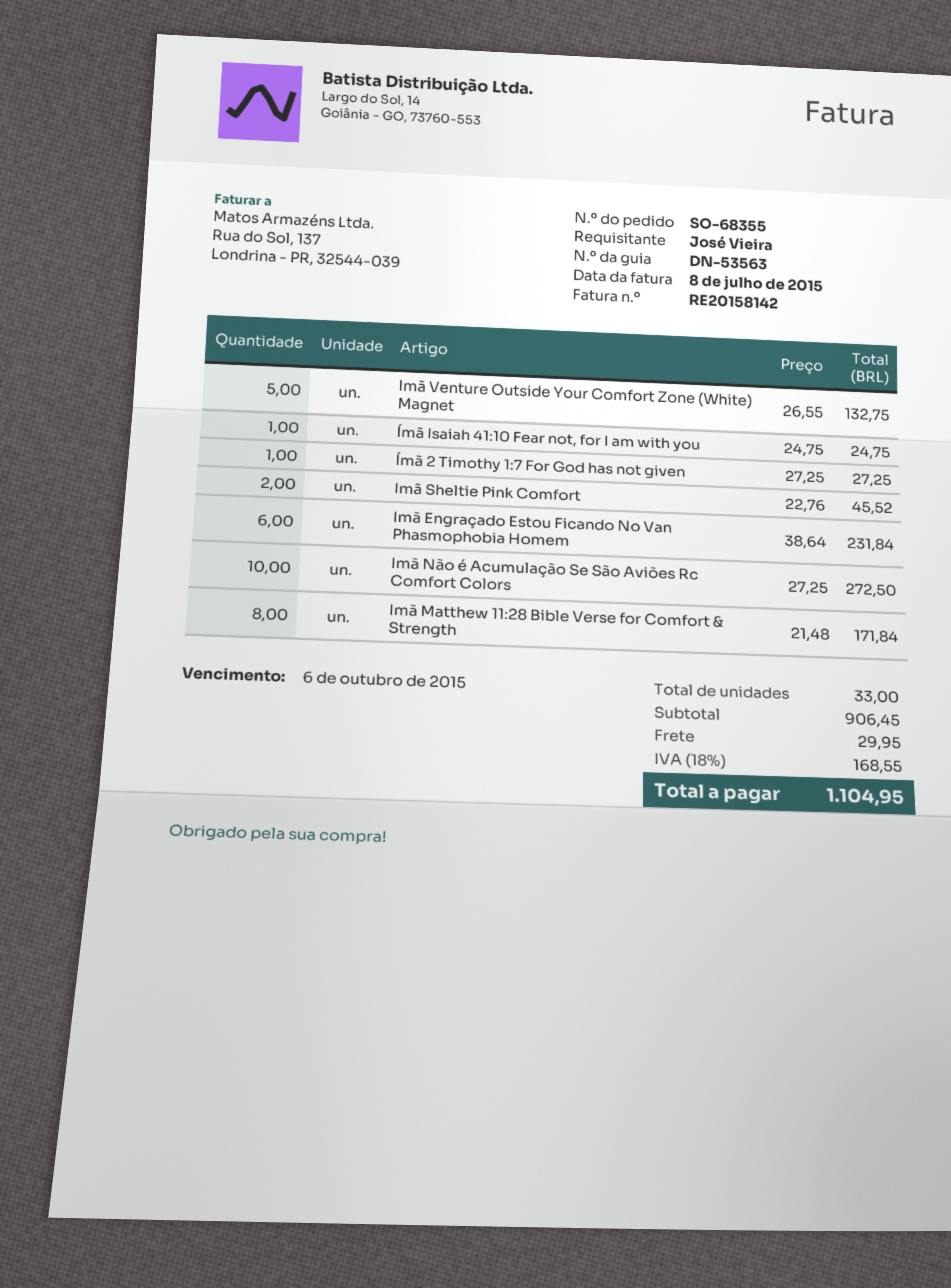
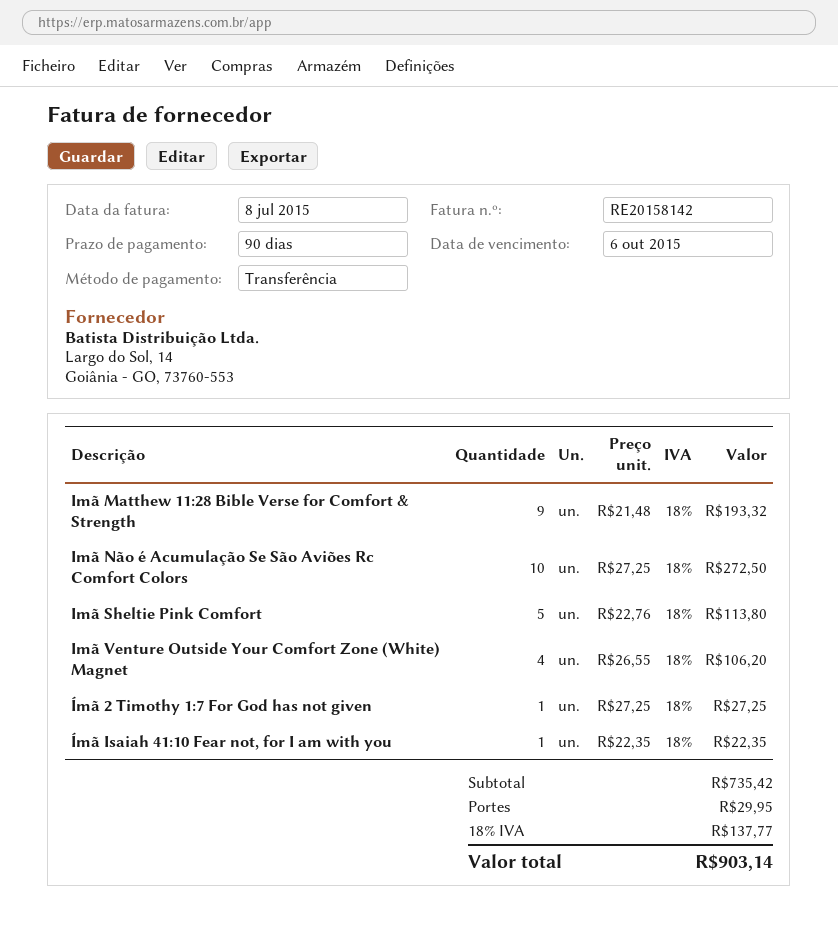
Imã Venture Outside Your Comfort Zone (White) Magnet: 5 x 26.55 = 132.75 -> 4 x 26.55 = 106.20
Ímã Isaiah 41:10 Fear not, for I am with you: 1 x 24.75 = 24.75 -> 1 x 22.35 = 22.35
Imã Sheltie Pink Comfort: 2 x 22.76 = 45.52 -> 5 x 22.76 = 113.80
Imã Engraçado Estou Ficando No Van Phasmophobia Homem: 6 x 38.64 = 231.84 -> none
Imã Matthew 11:28 Bible Verse for Comfort & Strength: 8 x 21.48 = 171.84 -> 9 x 21.48 = 193.32
subtotal: 906.45 -> 735.42
tax: 18% = 168.55 -> 18% = 137.77
total: 1104.95 -> 903.14

